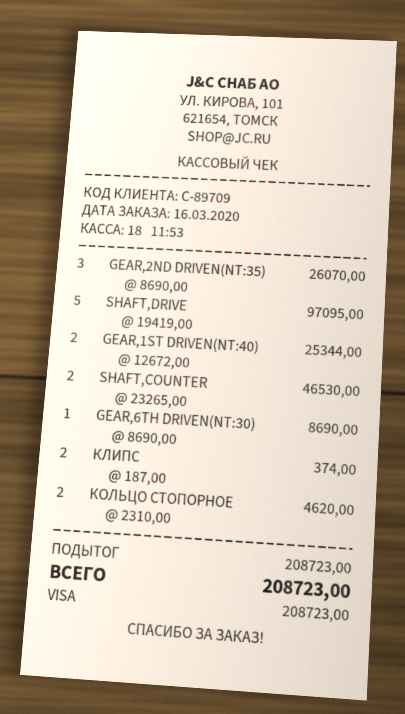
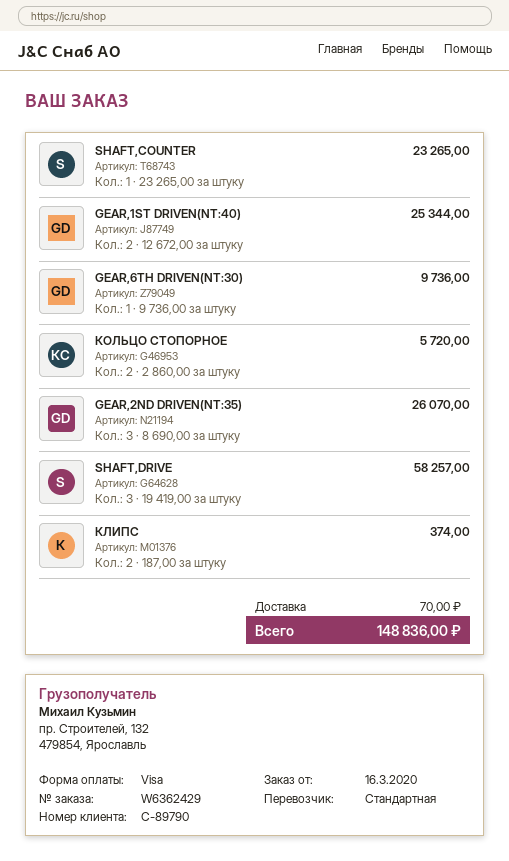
customer number: C-89709 -> C-89790
SHAFT,DRIVE: 5 x 19419.00 = 97095.00 -> 3 x 19419.00 = 58257.00
SHAFT,COUNTER: 2 x 23265.00 = 46530.00 -> 1 x 23265.00 = 23265.00
GEAR,6TH DRIVEN(NT:30): 1 x 8690.00 = 8690.00 -> 1 x 9736.00 = 9736.00
КОЛЬЦО СТОПОРНОЕ: 2 x 2310.00 = 4620.00 -> 2 x 2860.00 = 5720.00
shipping: none -> 70.00
total: 208723.00 -> 148836.00

